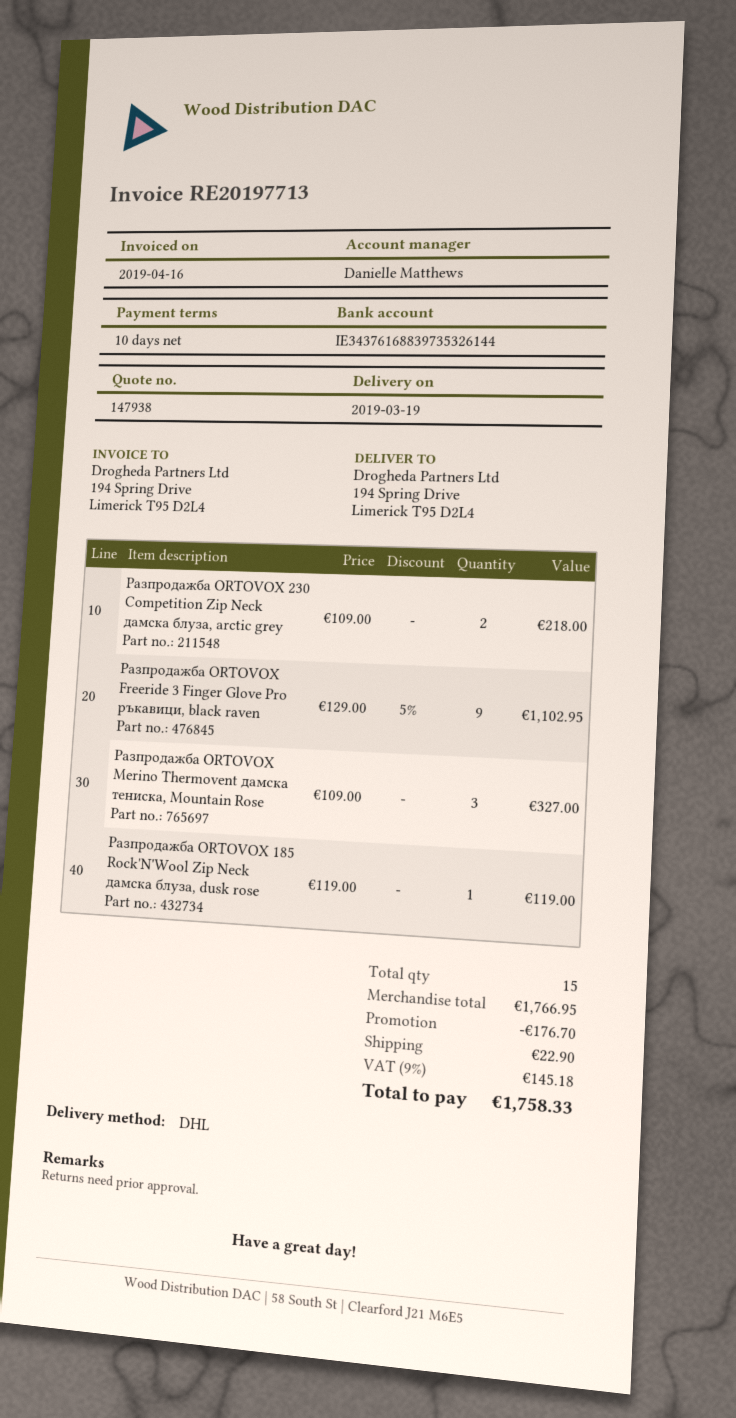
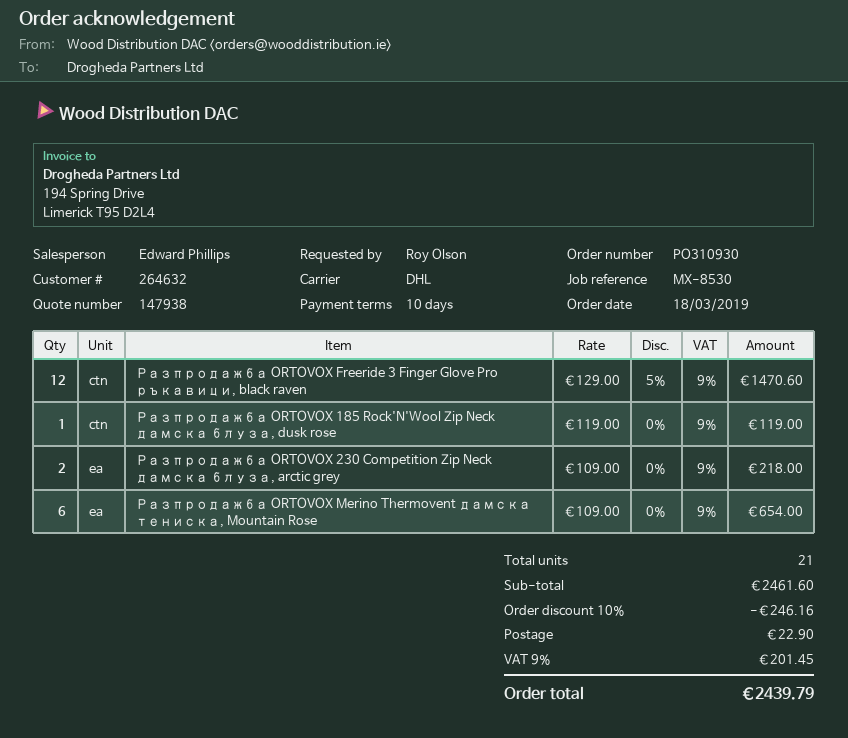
sales rep: Danielle Matthews -> Edward Phillips
Разпродажба ORTOVOX Freeride 3 Finger Glove Pro ръкавици, black raven: 9 x 129.00 - 5% = 1102.95 -> 12 x 129.00 - 5% = 1470.60
Разпродажба ORTOVOX Merino Thermovent дамска тениска, Mountain Rose: 3 x 109.00 = 327.00 -> 6 x 109.00 = 654.00
total quantity: 15 -> 21
subtotal: 1766.95 -> 2461.60
discount: 176.70 -> 246.16
tax: 9% = 145.18 -> 9% = 201.45
total: 1758.33 -> 2439.79

